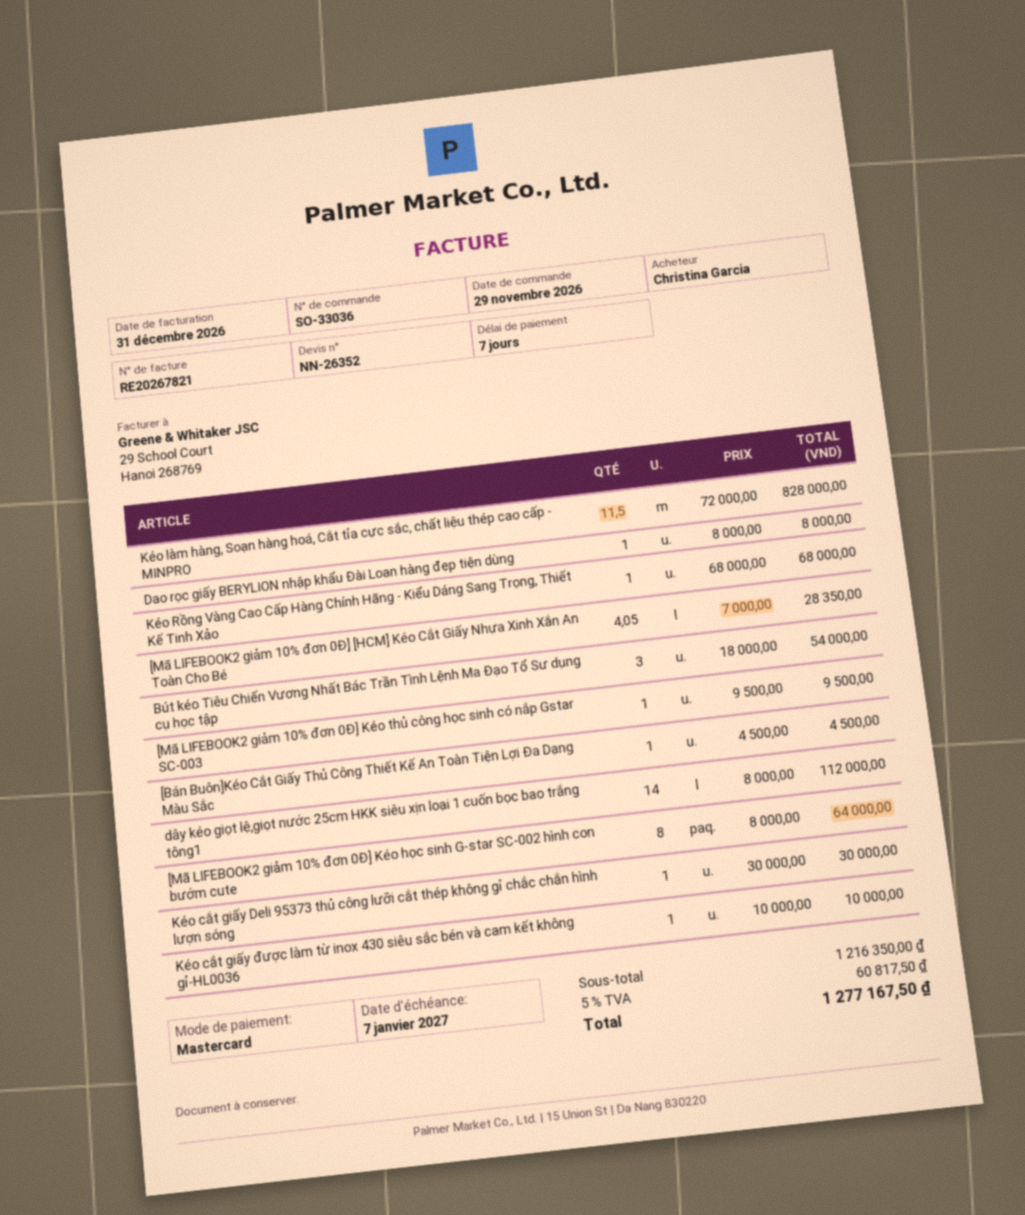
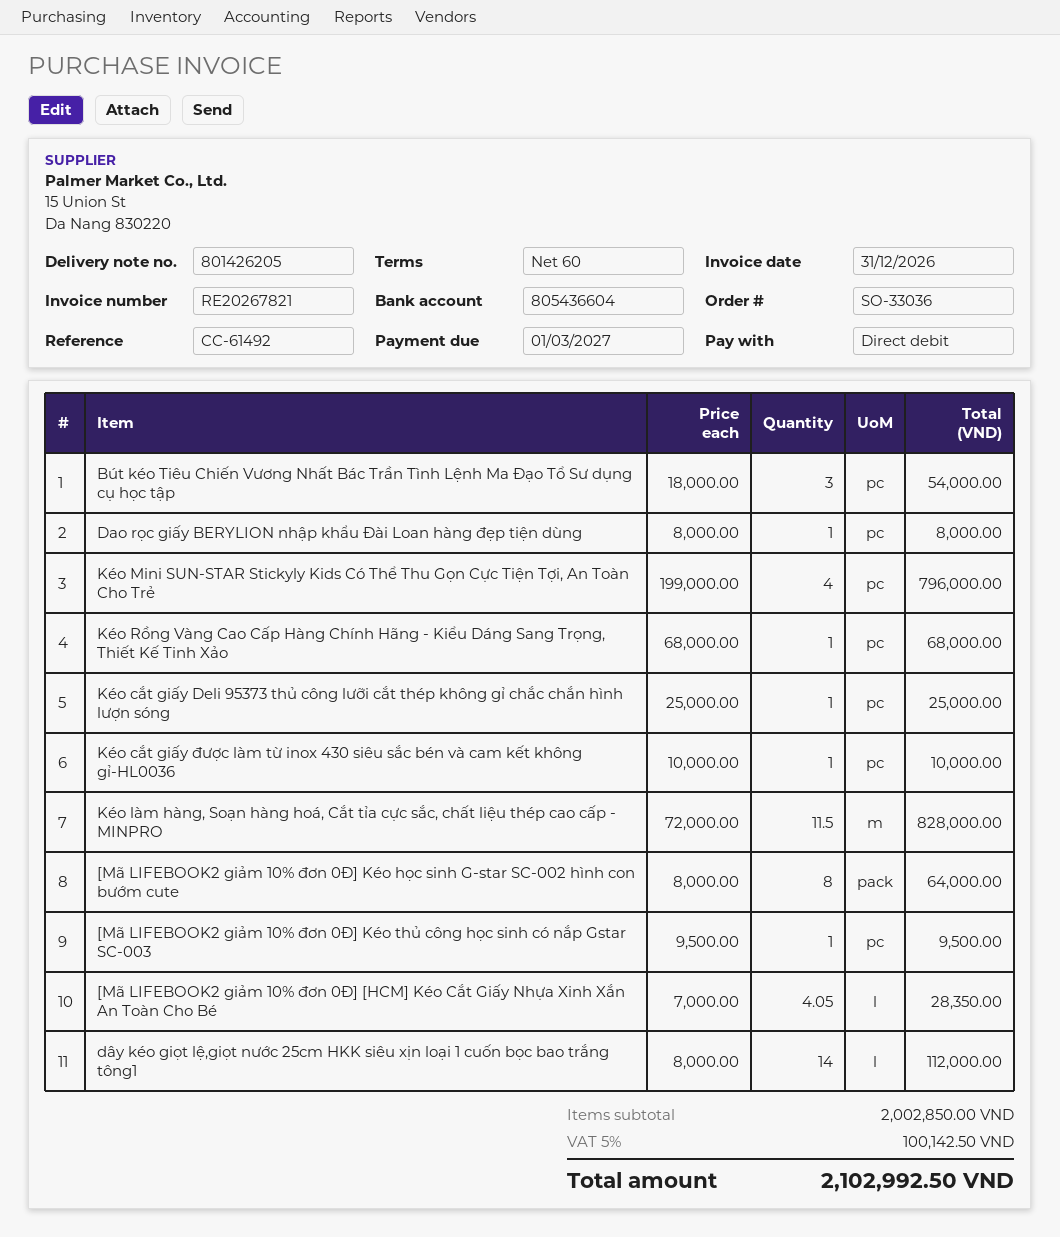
payment terms: 7 days -> 60 days
due date: 2027-01-07 -> 2027-03-01
payment method: Mastercard -> direct debit
[Bán Buôn]Kéo Cắt Giấy Thủ Công Thiết Kế An Toàn Tiện Lợi Đa Dạng Màu Sắc: 1 x 4500.00 = 4500.00 -> none
Kéo cắt giấy Deli 95373 thủ công lưỡi cắt thép không gỉ chắc chắn hình lượn sóng: 1 x 30000.00 = 30000.00 -> 1 x 25000.00 = 25000.00
Kéo Mini SUN-STAR Stickyly Kids Có Thể Thu Gọn Cực Tiện Tợi, An Toàn Cho Trẻ: none -> 4 x 199000.00 = 796000.00
subtotal: 1216350.00 -> 2002850.00
tax: 5% = 60817.50 -> 5% = 100142.50
total: 1277167.50 -> 2102992.50

